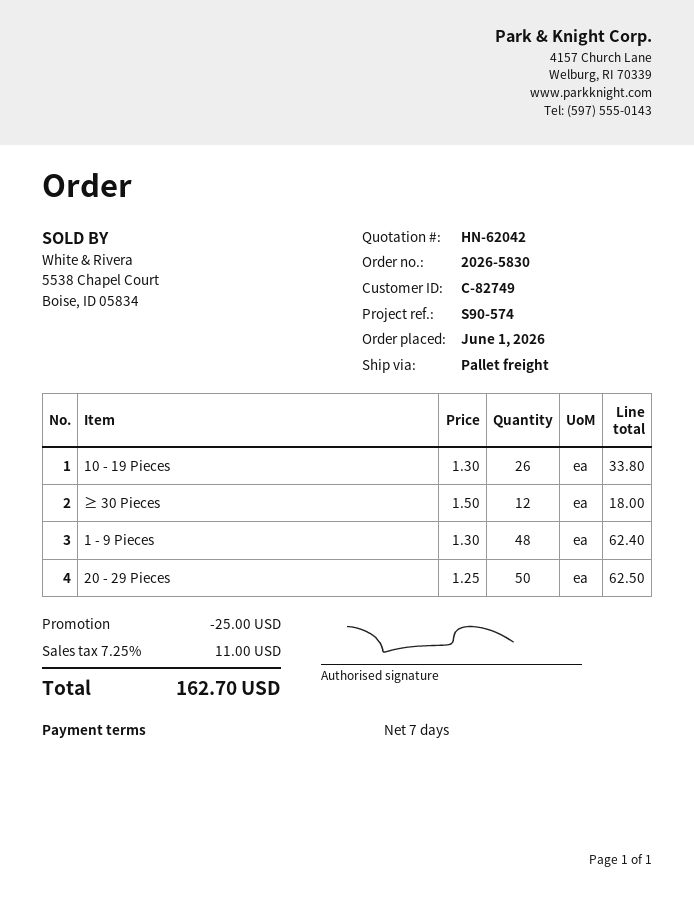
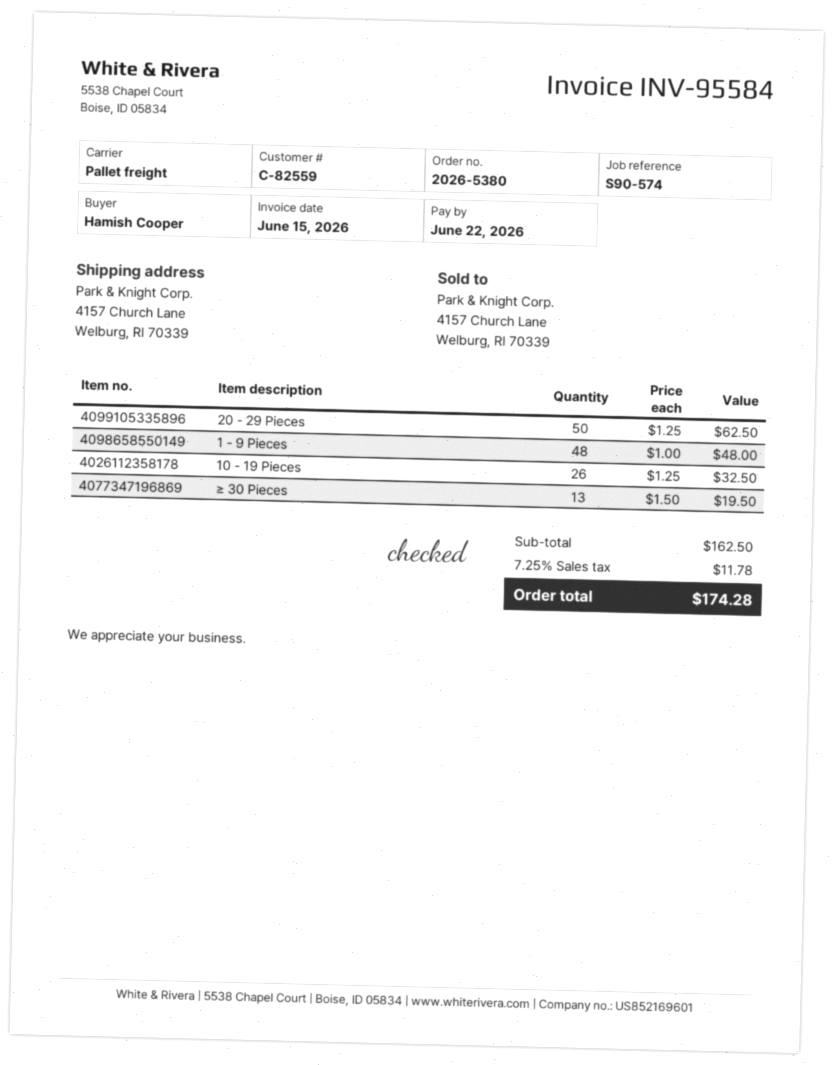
order number: 2026-5830 -> 2026-5380
customer number: C-82749 -> C-82559
10 - 19 Pieces: 26 x 1.30 = 33.80 -> 26 x 1.25 = 32.50
≥ 30 Pieces: 12 x 1.50 = 18.00 -> 13 x 1.50 = 19.50
1 - 9 Pieces: 48 x 1.30 = 62.40 -> 48 x 1.00 = 48.00
discount: 25.00 -> none
tax: 7.25% = 11.00 -> 7.25% = 11.78
total: 162.70 -> 174.28

